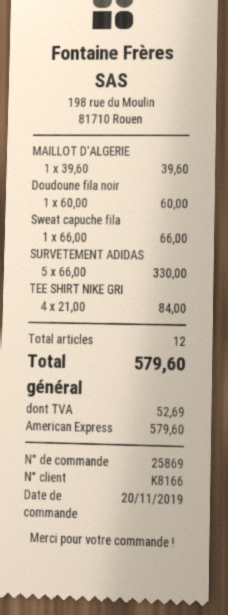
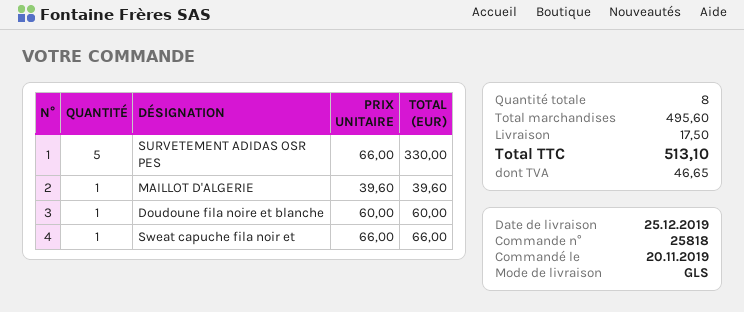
order number: 25869 -> 25818
TEE SHIRT NIKE GRI: 4 x 21.00 = 84.00 -> none
total quantity: 12 -> 8
shipping: none -> 17.50
tax: 52.69 -> 46.65
total: 579.60 -> 513.10

